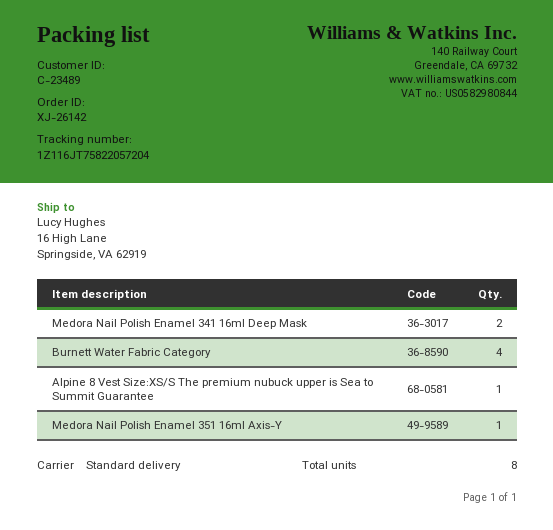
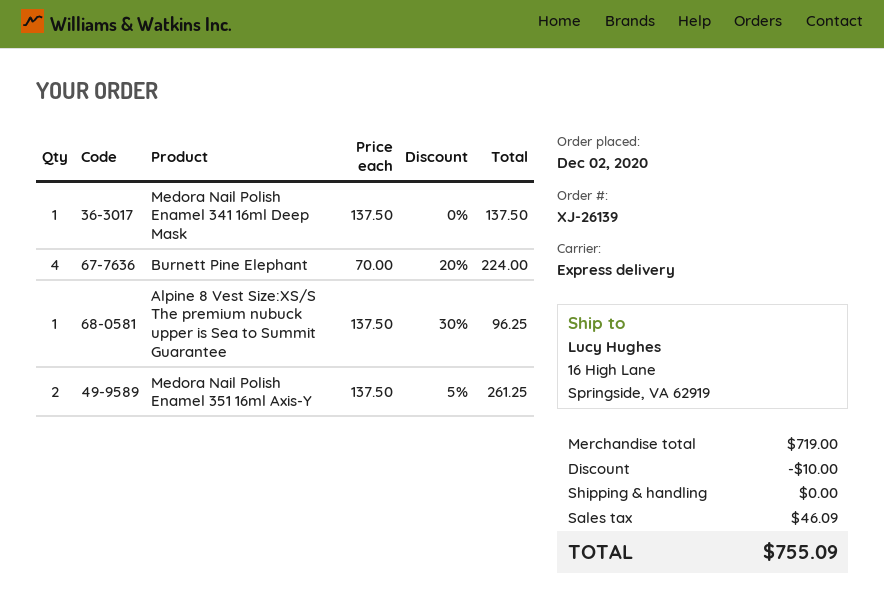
order number: XJ-26142 -> XJ-26139
shipping method: standard -> express
Medora Nail Polish Enamel 341 16ml Deep Mask: 2 -> 1
Burnett Water Fabric Category: 4 -> none
Medora Nail Polish Enamel 351 16ml Axis-Y: 1 -> 2
Burnett Pine Elephant: none -> 4

